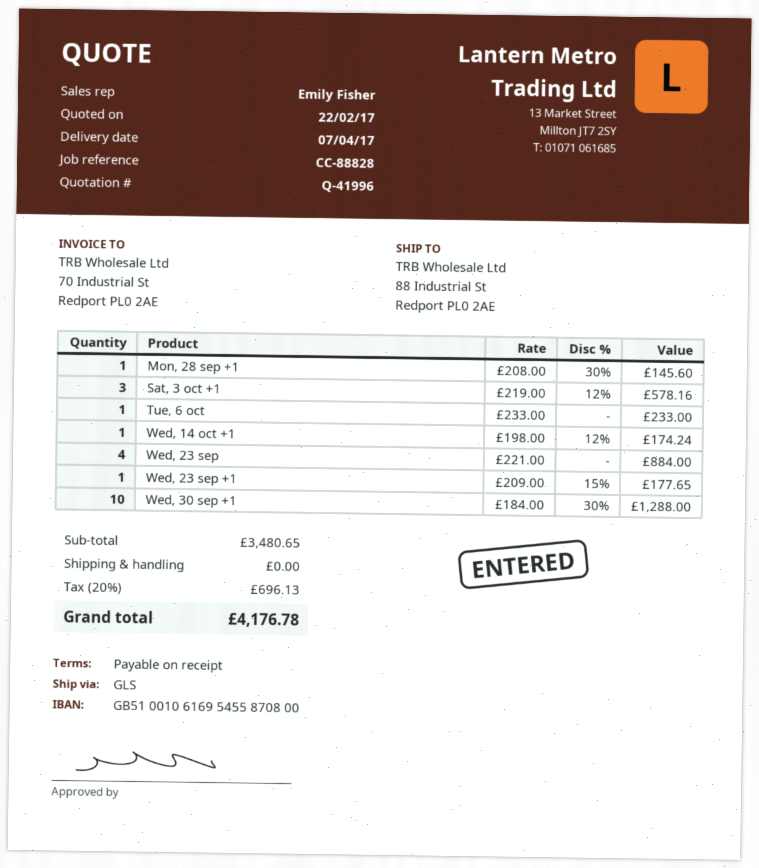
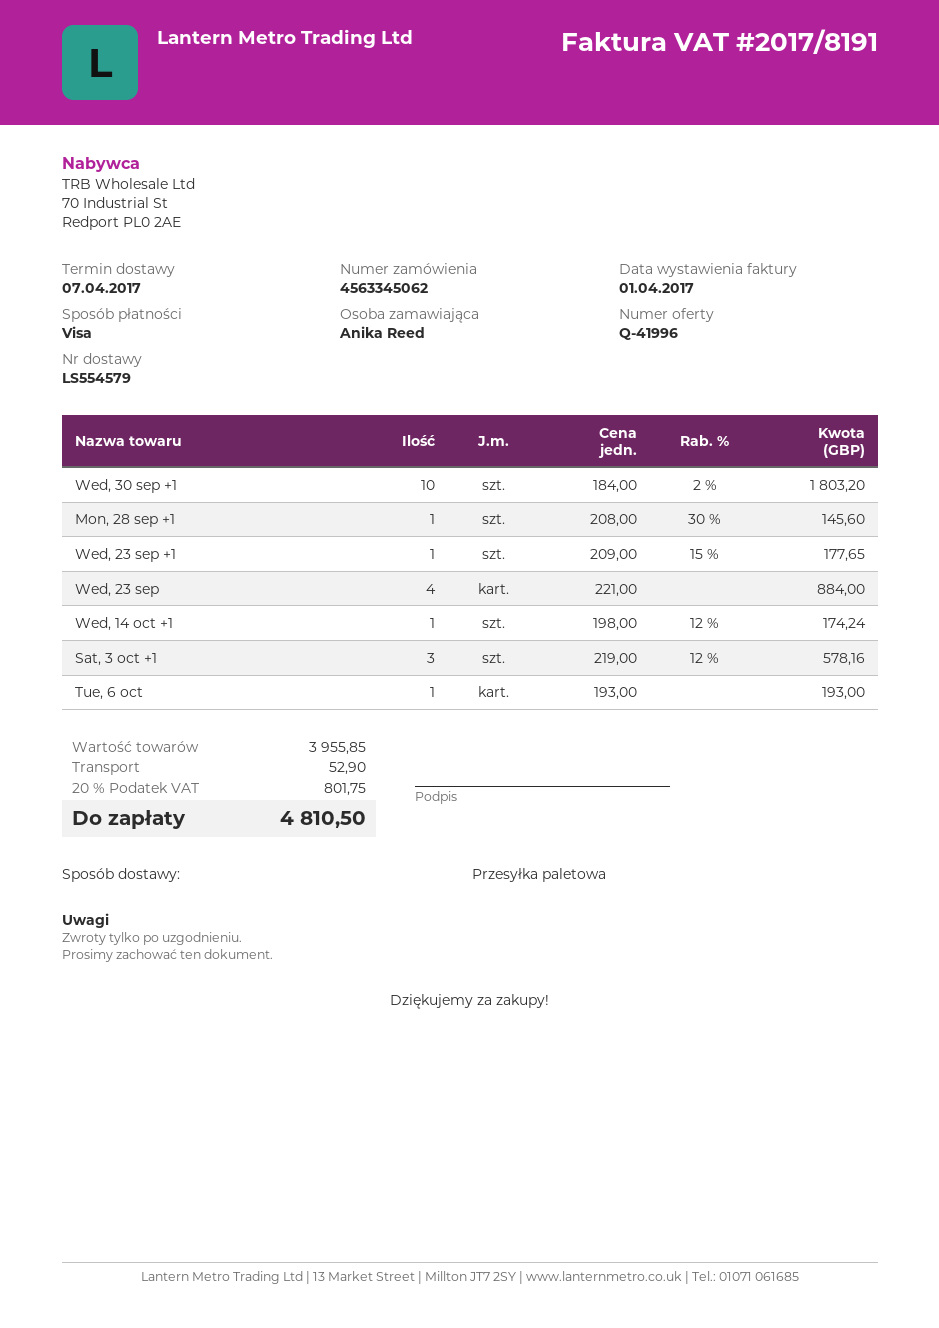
shipping method: GLS -> pallet freight
Tue, 6 oct: 1 x 233.00 = 233.00 -> 1 x 193.00 = 193.00
Wed, 30 sep +1: 10 x 184.00 - 30% = 1288.00 -> 10 x 184.00 - 2% = 1803.20
subtotal: 3480.65 -> 3955.85
shipping: 0.00 -> 52.90
tax: 20% = 696.13 -> 20% = 801.75
total: 4176.78 -> 4810.50

